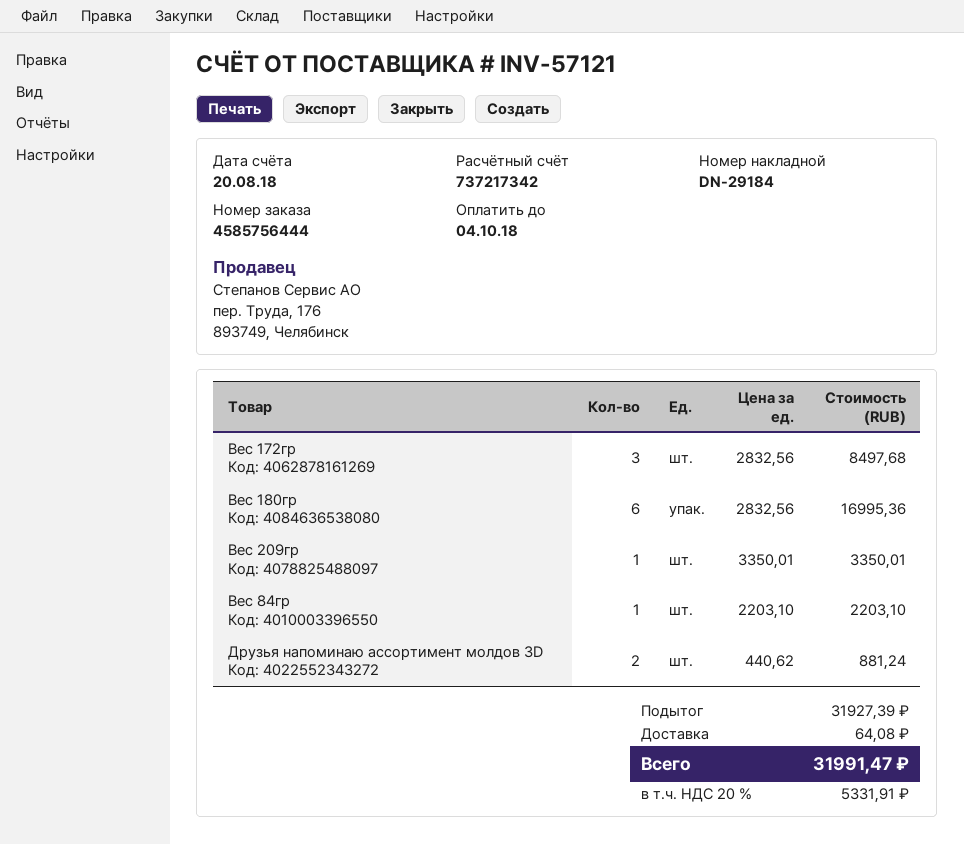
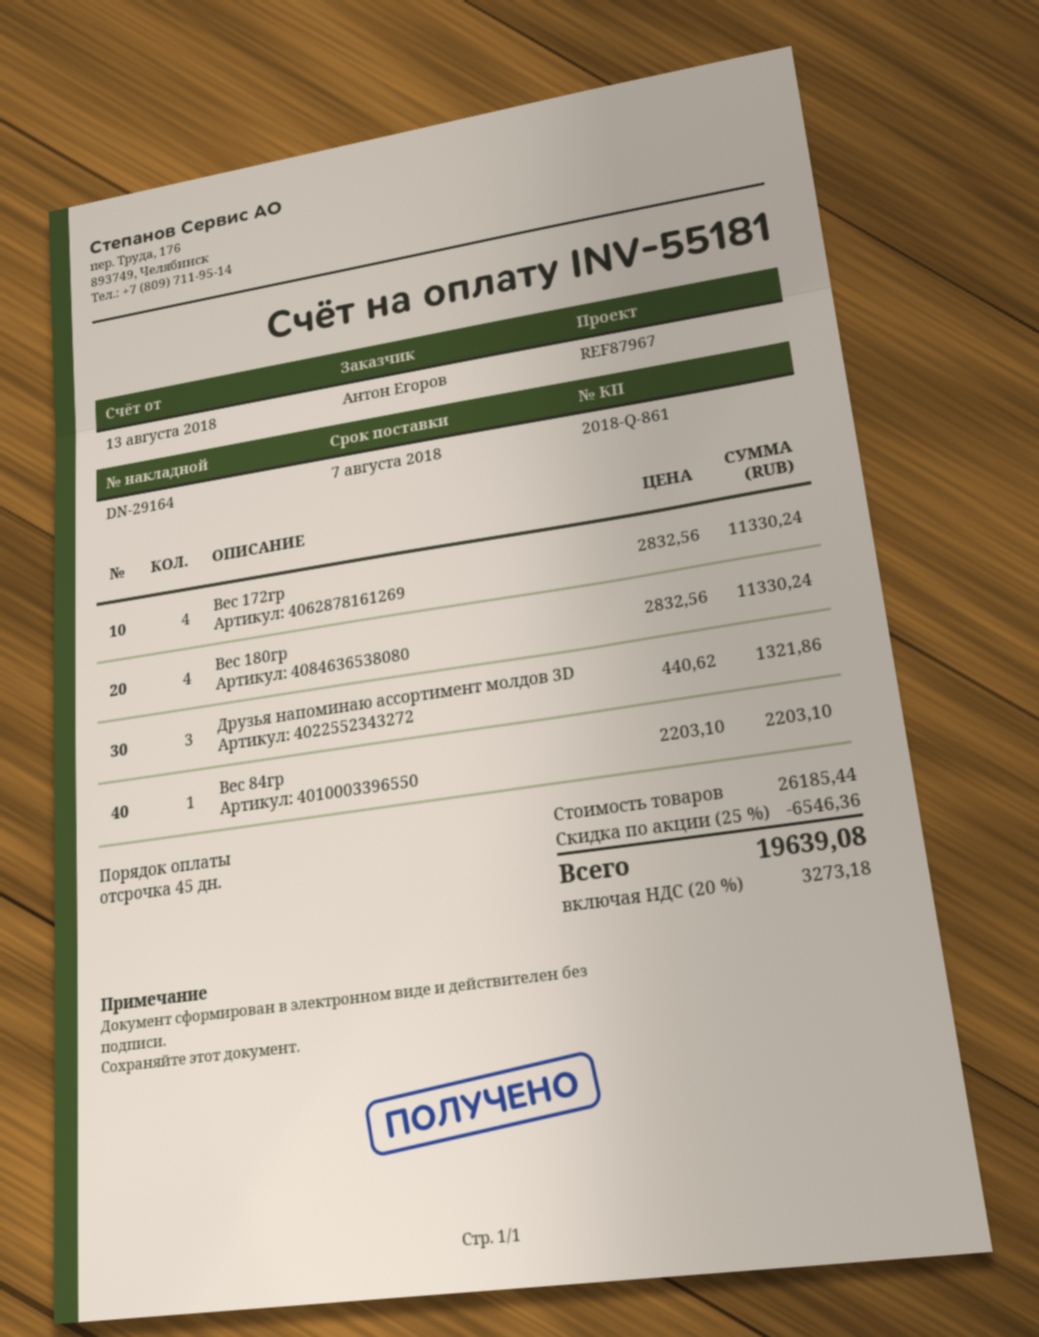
delivery note number: DN-29184 -> DN-29164
invoice number: INV-57121 -> INV-55181
invoice date: 2018-08-20 -> 2018-08-13
Вес 172гр: 3 x 2832.56 = 8497.68 -> 4 x 2832.56 = 11330.24
Вес 180гр: 6 x 2832.56 = 16995.36 -> 4 x 2832.56 = 11330.24
Вес 209гр: 1 x 3350.01 = 3350.01 -> none
Друзья напоминаю ассортимент молдов 3D: 2 x 440.62 = 881.24 -> 3 x 440.62 = 1321.86
subtotal: 31927.39 -> 26185.44
discount: none -> 25% = 6546.36
shipping: 64.08 -> none
tax: 20% = 5331.91 -> 20% = 3273.18
total: 31991.47 -> 19639.08

